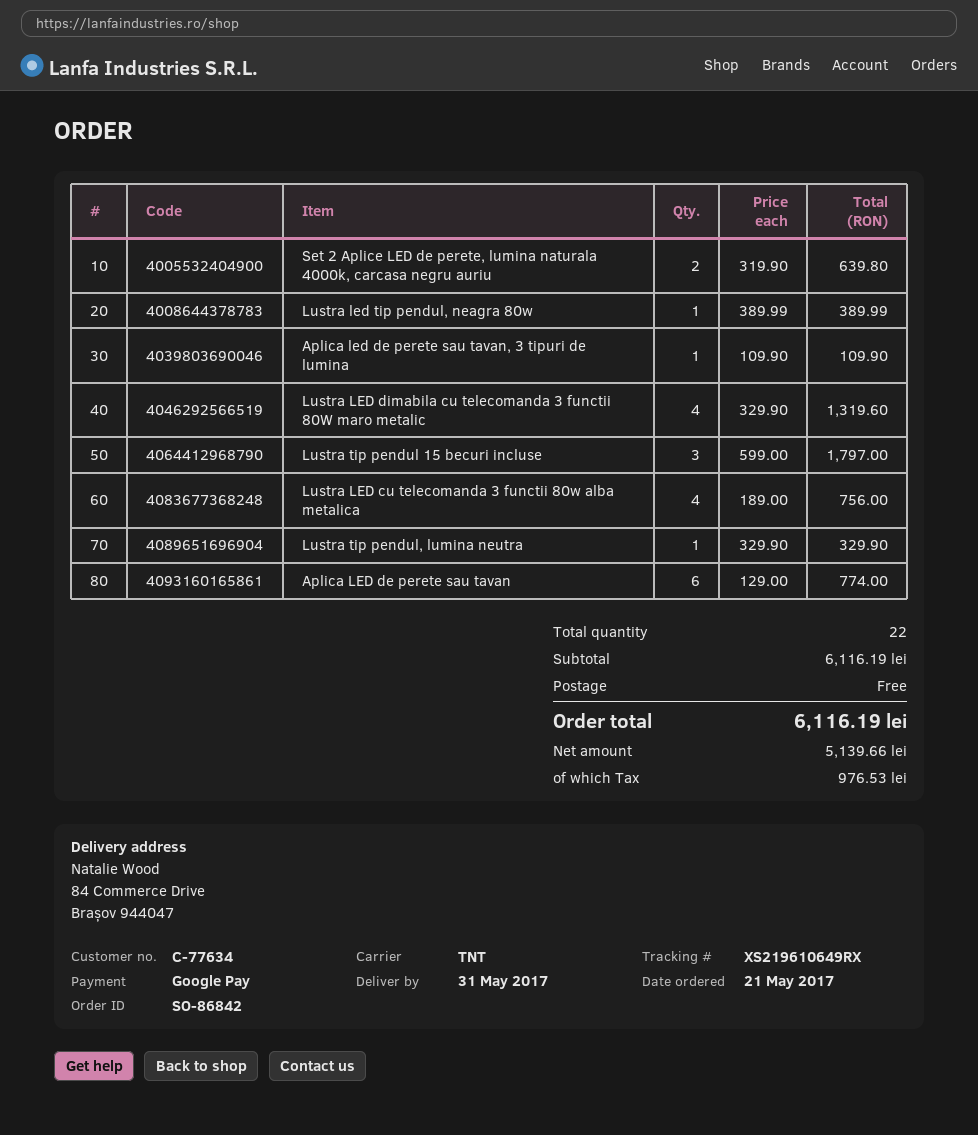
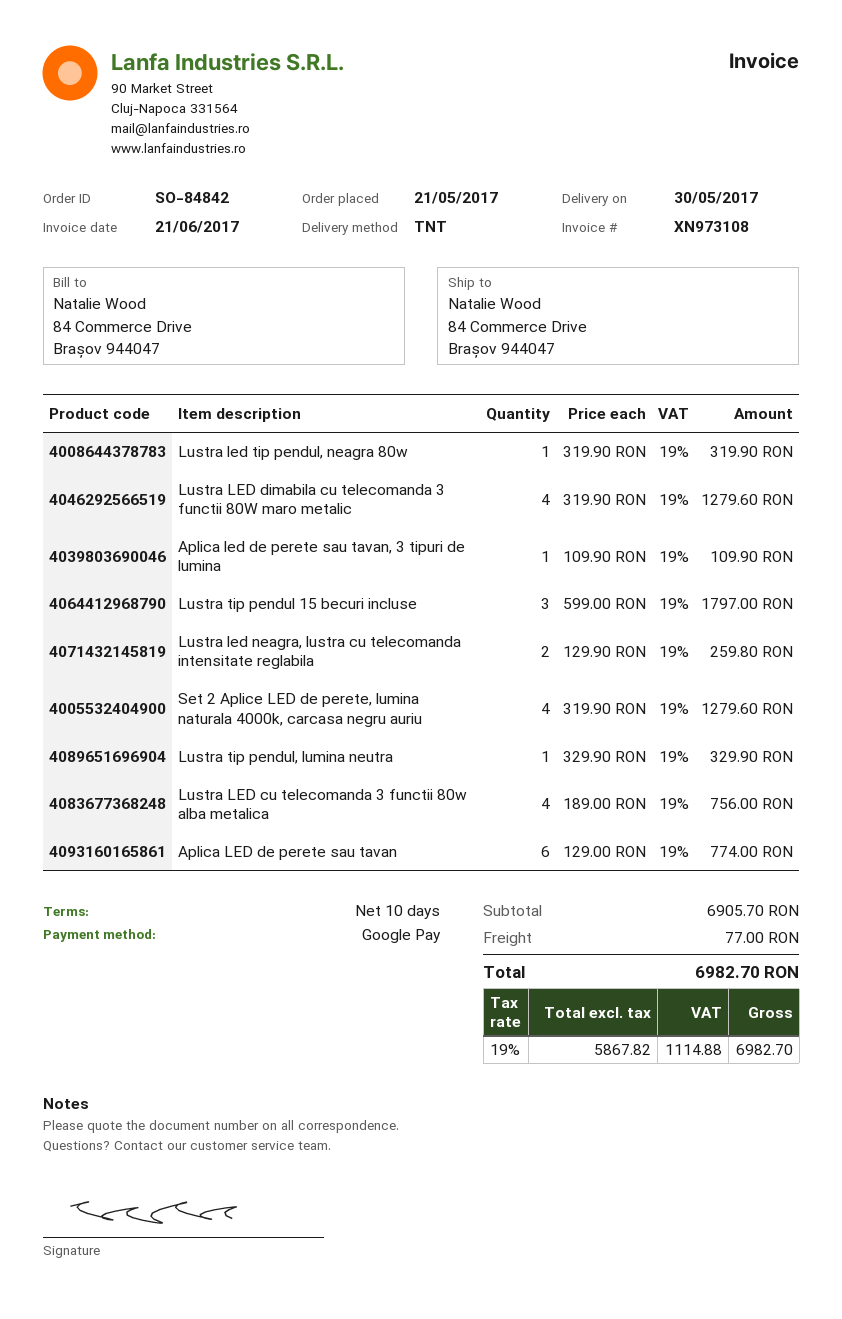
order number: SO-86842 -> SO-84842
delivery date: 2017-05-31 -> 2017-05-30
Set 2 Aplice LED de perete, lumina naturala 4000k, carcasa negru auriu: 2 x 319.90 = 639.80 -> 4 x 319.90 = 1279.60
Lustra led tip pendul, neagra 80w: 1 x 389.99 = 389.99 -> 1 x 319.90 = 319.90
Lustra LED dimabila cu telecomanda 3 functii 80W maro metalic: 4 x 329.90 = 1319.60 -> 4 x 319.90 = 1279.60
Lustra led neagra, lustra cu telecomanda intensitate reglabila: none -> 2 x 129.90 = 259.80
subtotal: 6116.19 -> 6905.70
shipping: 0.00 -> 77.00
net: 5139.66 -> 5867.82
tax: 976.53 -> 1114.88
total: 6116.19 -> 6982.70

